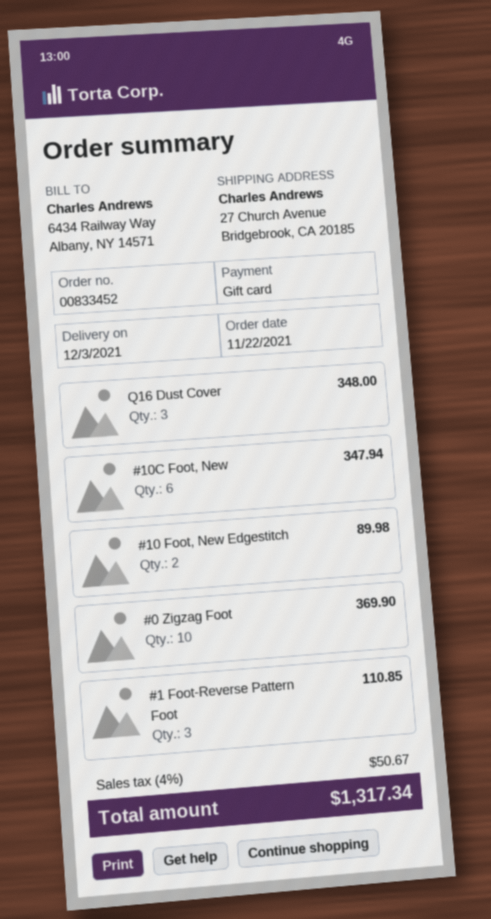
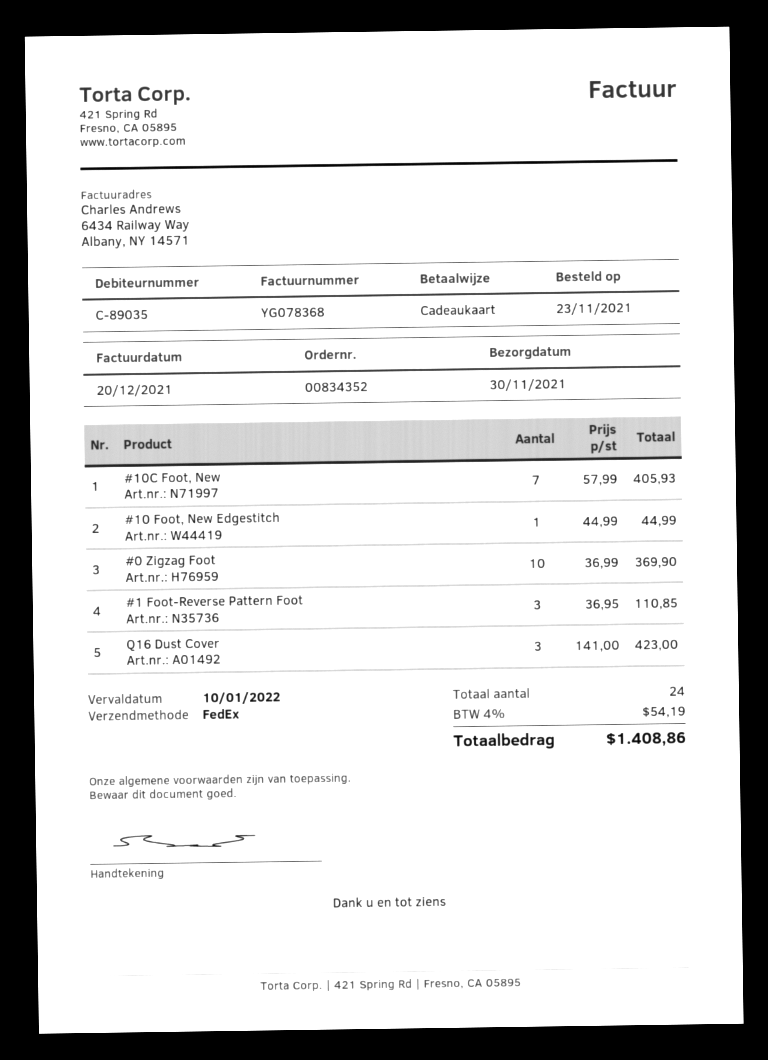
order number: 00833452 -> 00834352
order date: 2021-11-22 -> 2021-11-23
delivery date: 2021-12-03 -> 2021-11-30
Q16 Dust Cover: 3 for 348.00 -> 3 for 423.00
#10C Foot, New: 6 for 347.94 -> 7 for 405.93
#10 Foot, New Edgestitch: 2 for 89.98 -> 1 for 44.99
tax: 4% = 50.67 -> 4% = 54.19
total: 1317.34 -> 1408.86

